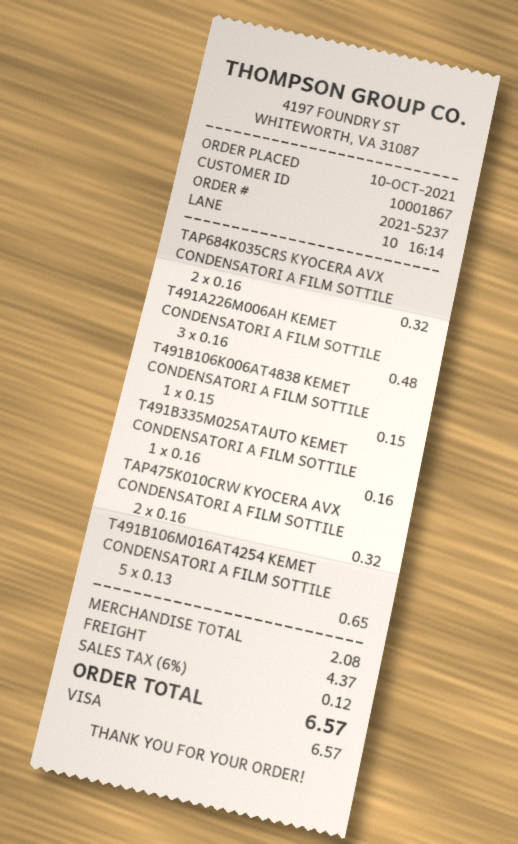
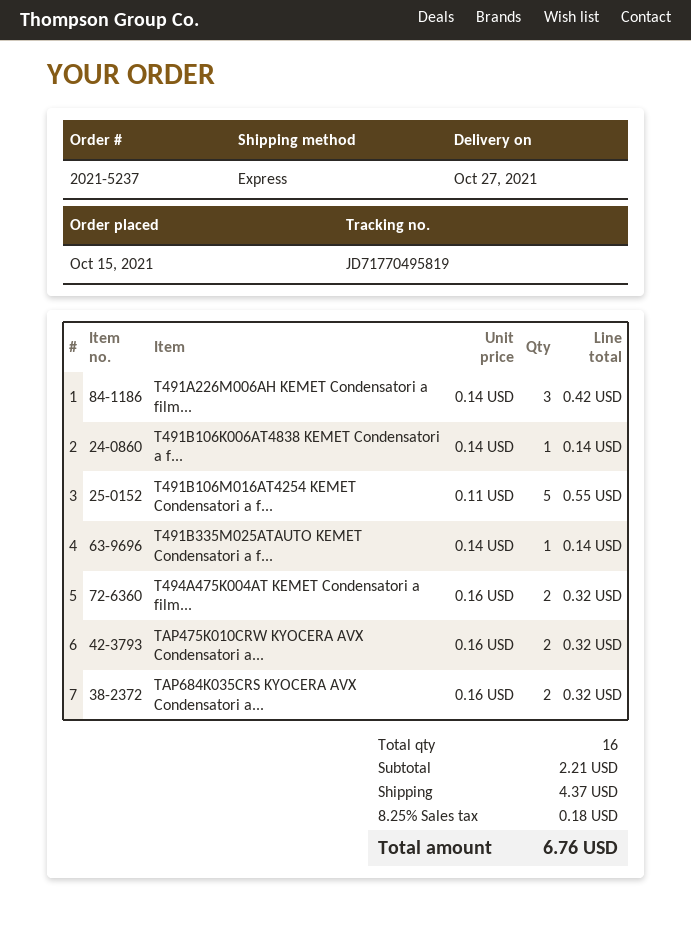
order date: 2021-10-10 -> 2021-10-15
T491A226M006AH KEMET CONDENSATORI A FILM SOTTILE: 3 x 0.16 = 0.48 -> 3 x 0.14 = 0.42
T491B106K006AT4838 KEMET CONDENSATORI A FILM SOTTILE: 1 x 0.15 = 0.15 -> 1 x 0.14 = 0.14
T491B335M025ATAUTO KEMET CONDENSATORI A FILM SOTTILE: 1 x 0.16 = 0.16 -> 1 x 0.14 = 0.14
T491B106M016AT4254 KEMET CONDENSATORI A FILM SOTTILE: 5 x 0.13 = 0.65 -> 5 x 0.11 = 0.55
T494A475K004AT KEMET Condensatori a film...: none -> 2 x 0.16 = 0.32
subtotal: 2.08 -> 2.21
tax: 6% = 0.12 -> 8.25% = 0.18
total: 6.57 -> 6.76

